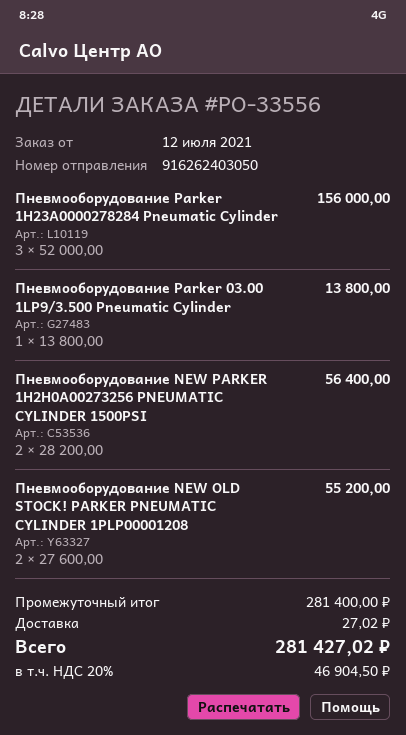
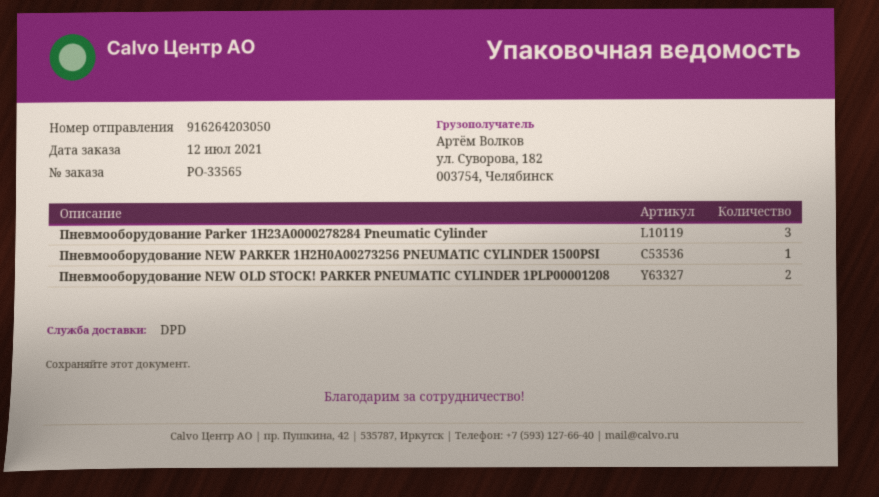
order number: PO-33556 -> PO-33565
tracking number: 916262403050 -> 916264203050
Пневмооборудование Parker 03.00 1LP9/3.500 Pneumatic Cylinder: 1 -> none
Пневмооборудование NEW PARKER 1H2H0A00273256 PNEUMATIC CYLINDER 1500PSI: 2 -> 1

